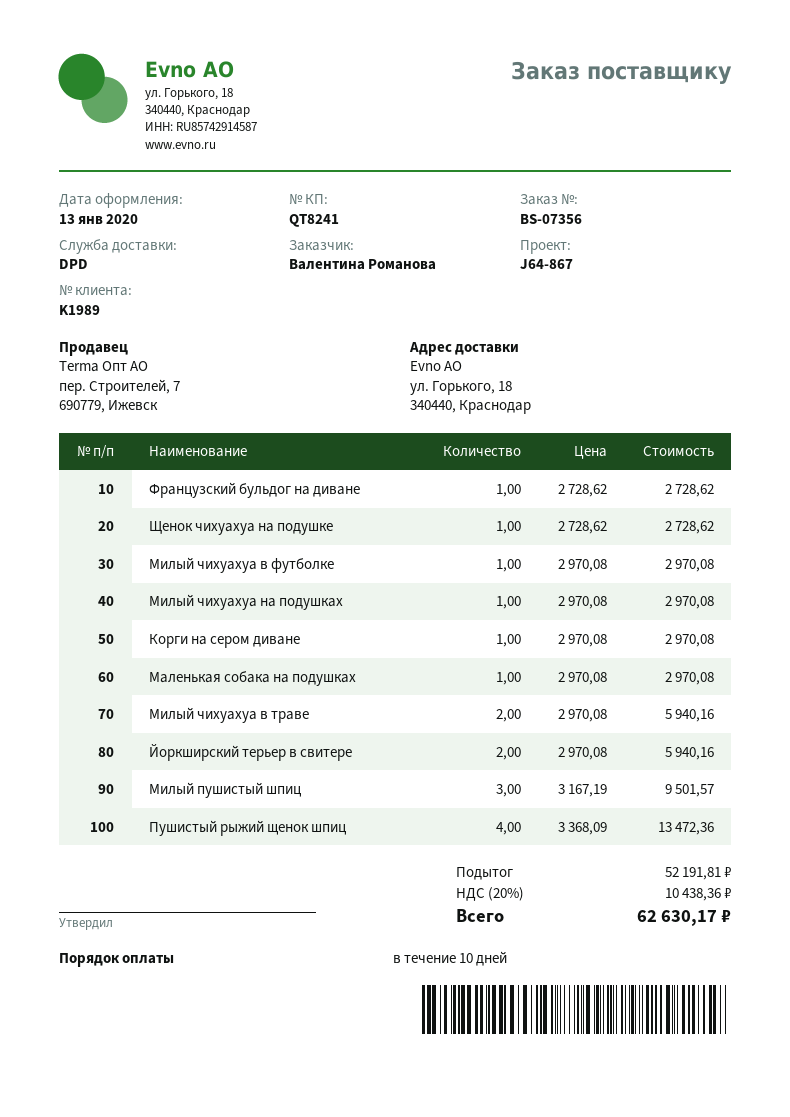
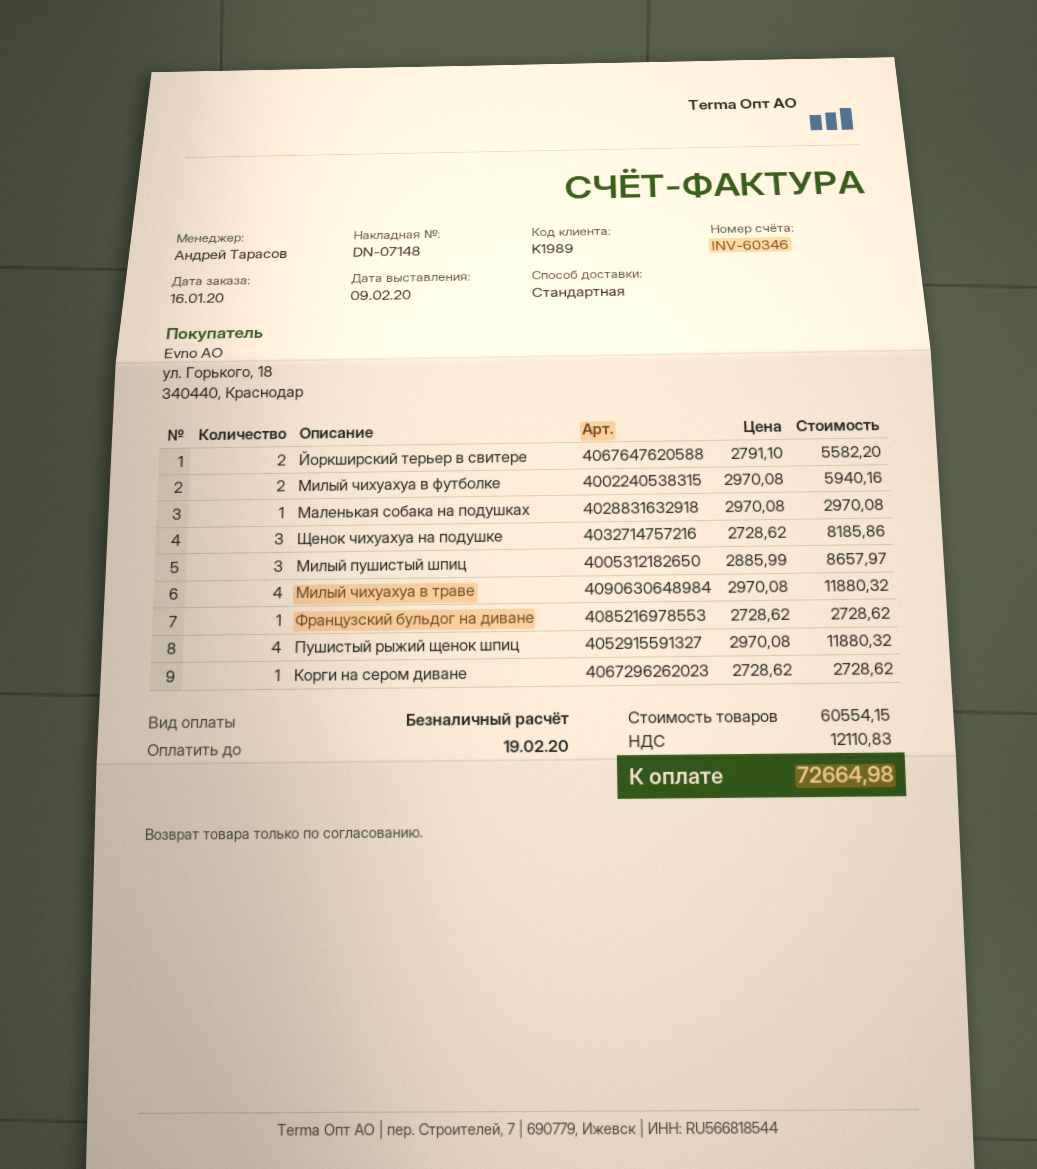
order date: 2020-01-13 -> 2020-01-16
shipping method: DPD -> standard
Щенок чихуахуа на подушке: 1 x 2728.62 = 2728.62 -> 3 x 2728.62 = 8185.86
Милый чихуахуа в футболке: 1 x 2970.08 = 2970.08 -> 2 x 2970.08 = 5940.16
Милый чихуахуа на подушках: 1 x 2970.08 = 2970.08 -> none
Корги на сером диване: 1 x 2970.08 = 2970.08 -> 1 x 2728.62 = 2728.62
Милый чихуахуа в траве: 2 x 2970.08 = 5940.16 -> 4 x 2970.08 = 11880.32
Йоркширский терьер в свитере: 2 x 2970.08 = 5940.16 -> 2 x 2791.10 = 5582.20
Милый пушистый шпиц: 3 x 3167.19 = 9501.57 -> 3 x 2885.99 = 8657.97
Пушистый рыжий щенок шпиц: 4 x 3368.09 = 13472.36 -> 4 x 2970.08 = 11880.32
subtotal: 52191.81 -> 60554.15
tax: 10438.36 -> 12110.83
total: 62630.17 -> 72664.98

